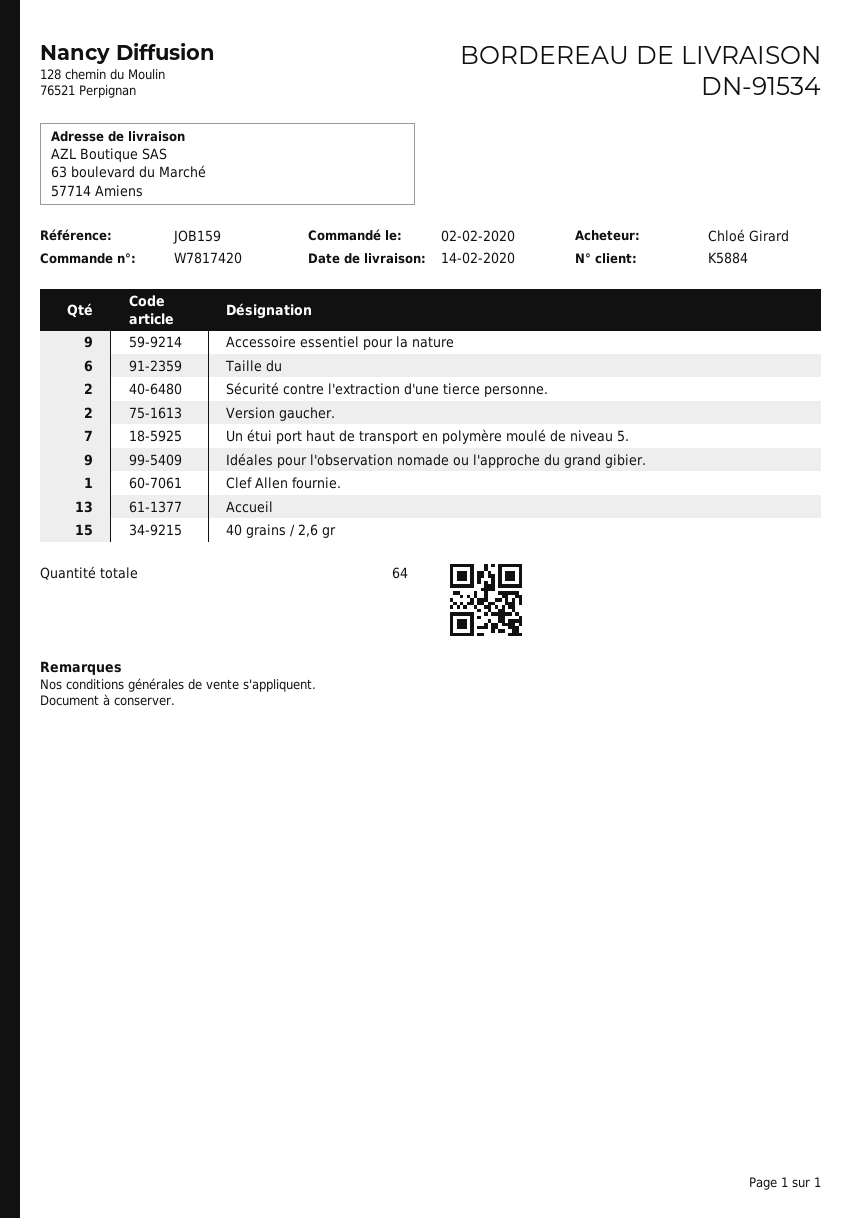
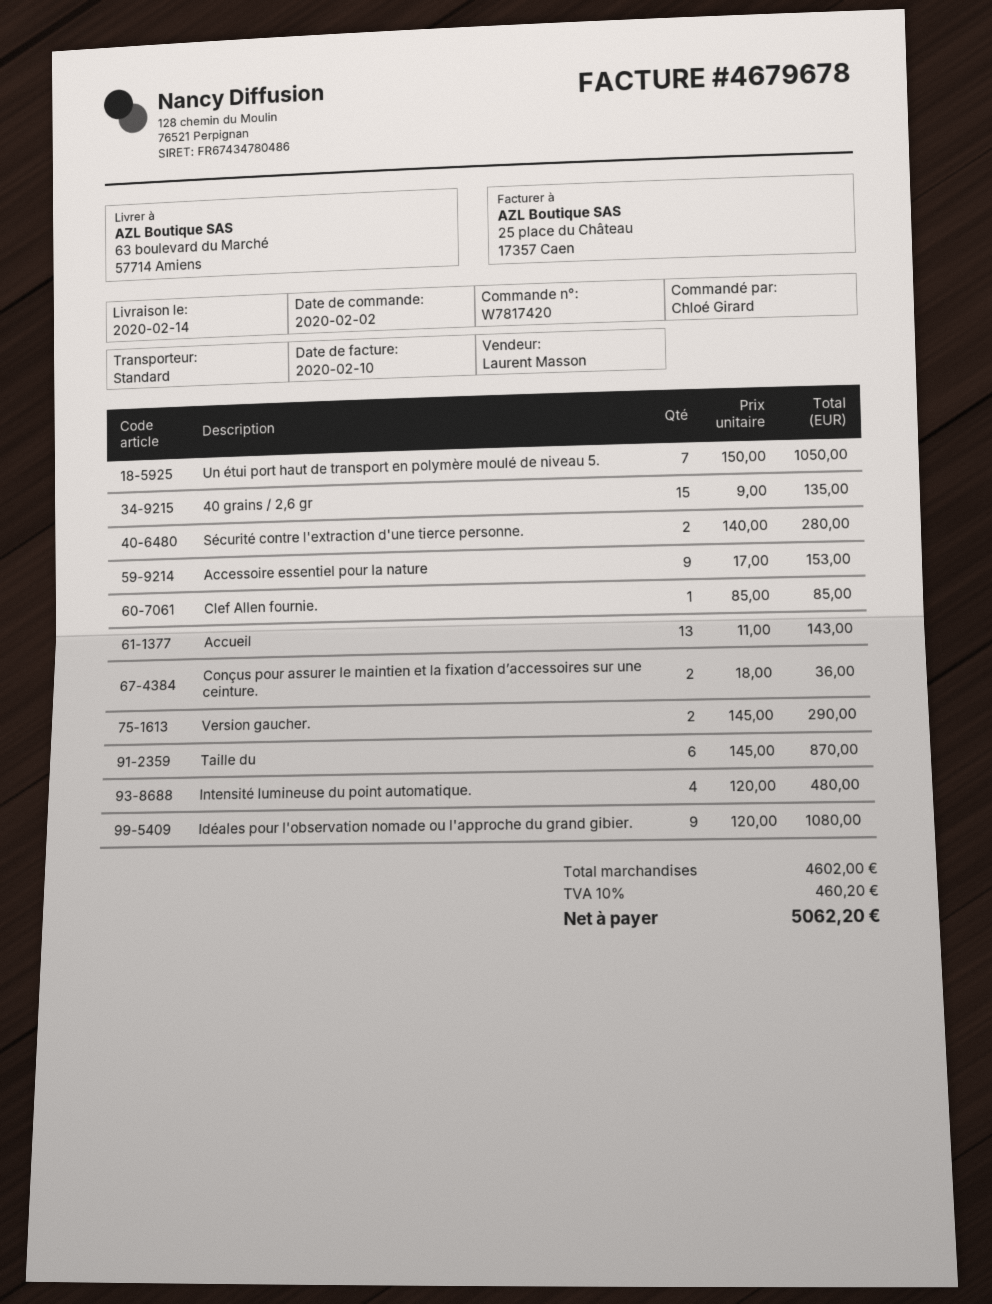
Conçus pour assurer le maintien et la fixation d’accessoires sur une ceinture.: none -> 2
Intensité lumineuse du point automatique.: none -> 4

